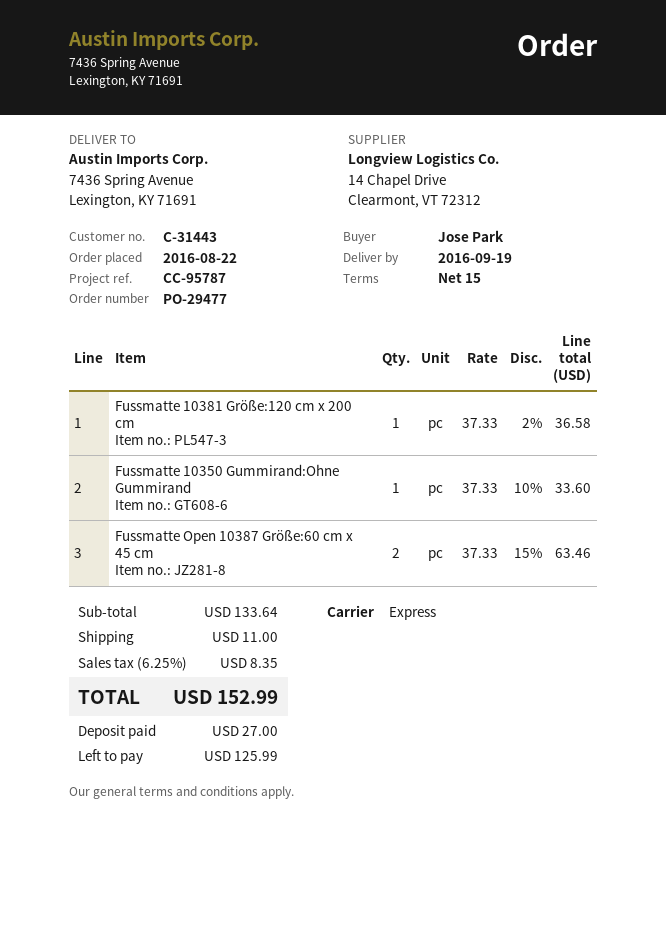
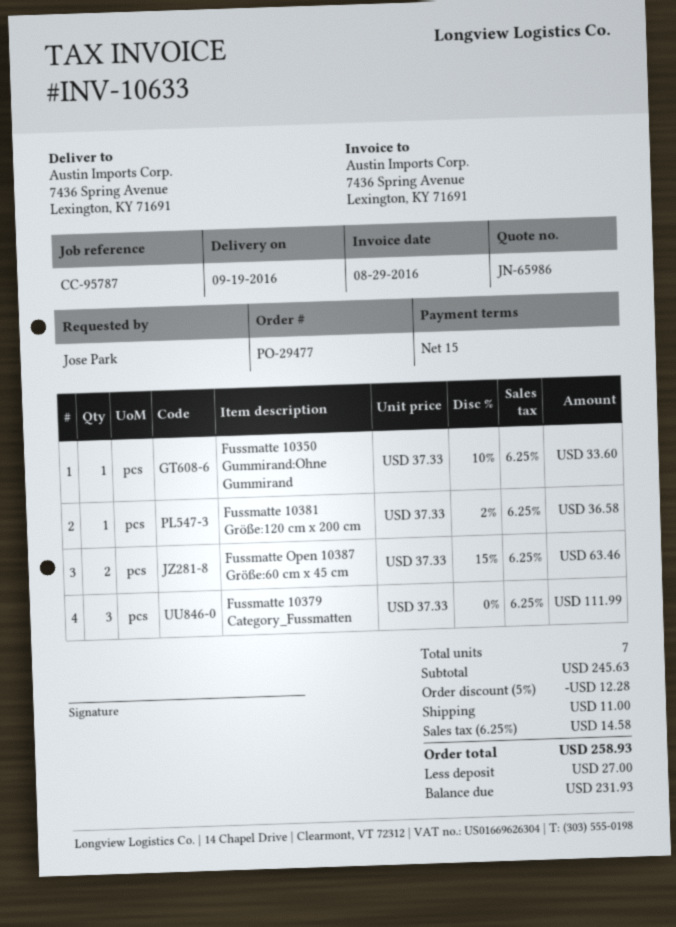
Fussmatte 10379 Category_Fussmatten: none -> 3 x 37.33 = 111.99
subtotal: 133.64 -> 245.63
discount: none -> 5% = 12.28
tax: 6.25% = 8.35 -> 6.25% = 14.58
total: 152.99 -> 258.93
balance: 125.99 -> 231.93

